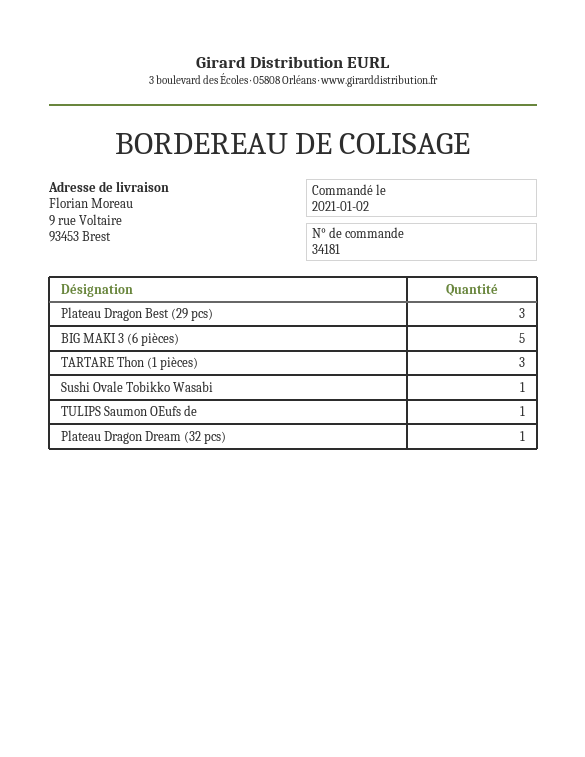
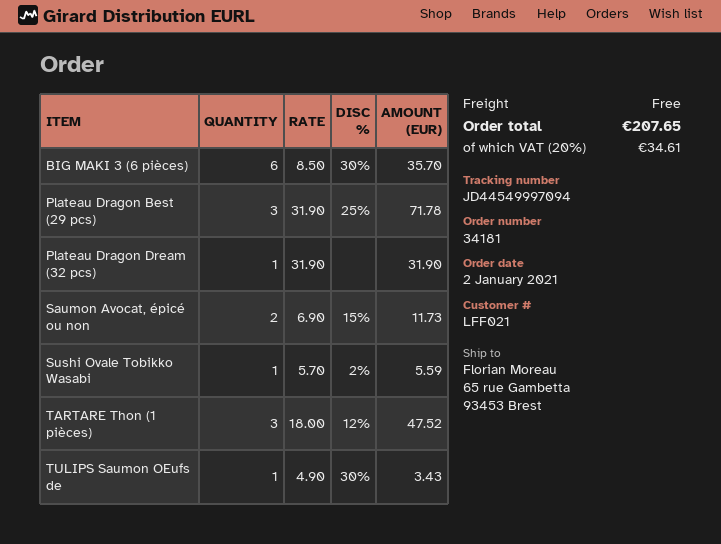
ship to: 9 rue Voltaire, 93453 Brest -> 65 rue Gambetta, 93453 Brest
BIG MAKI 3 (6 pièces): 5 -> 6
Saumon Avocat, épicé ou non: none -> 2

